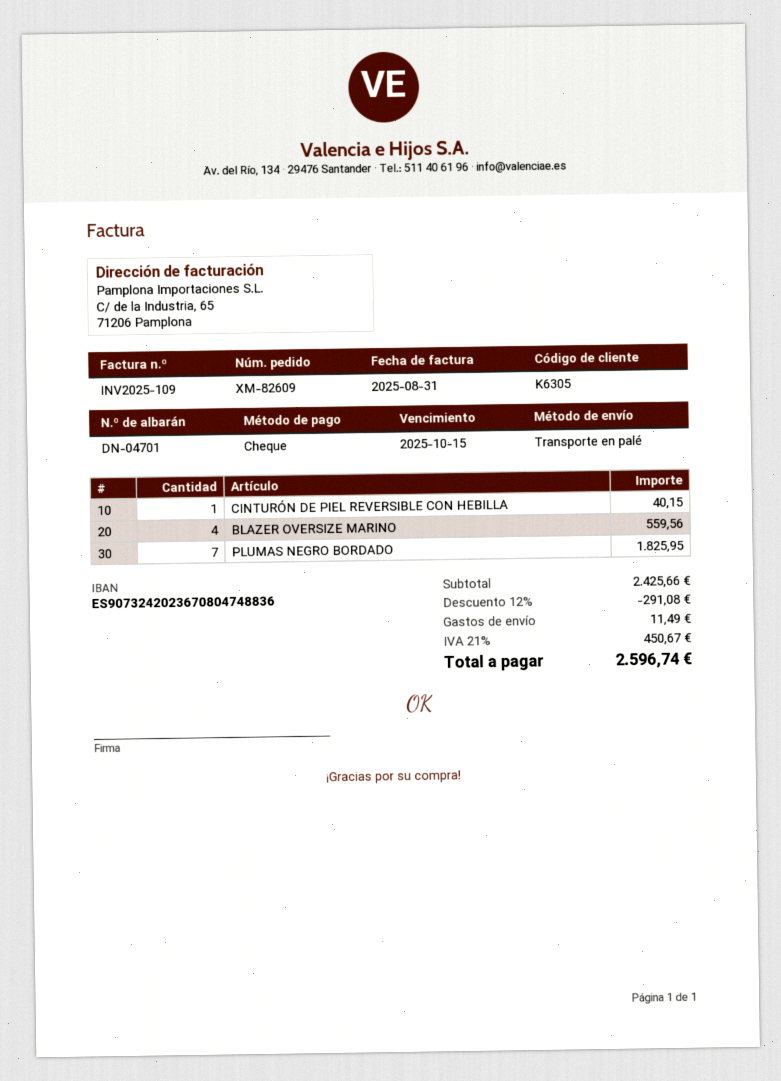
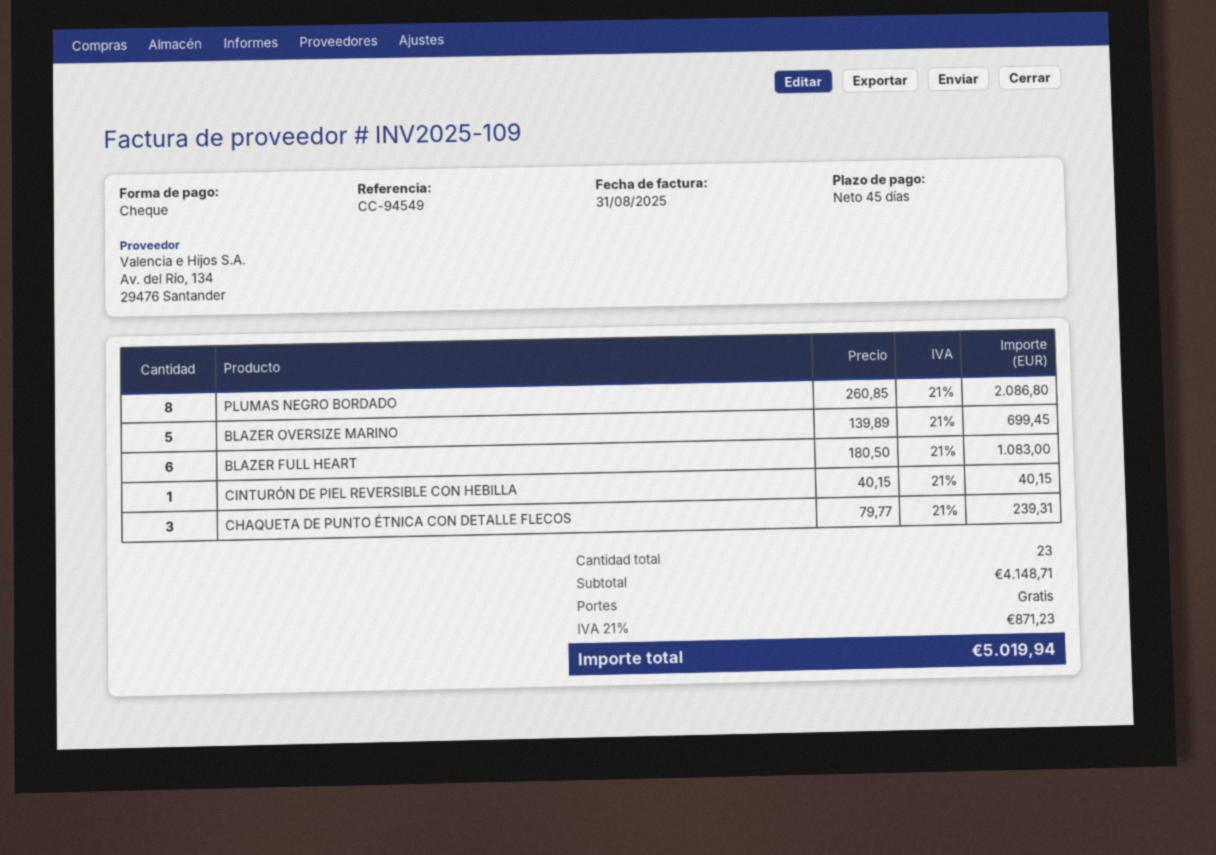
BLAZER OVERSIZE MARINO: 4 for 559.56 -> 5 for 699.45
PLUMAS NEGRO BORDADO: 7 for 1825.95 -> 8 for 2086.80
BLAZER FULL HEART: none -> 6 for 1083.00
CHAQUETA DE PUNTO ÉTNICA CON DETALLE FLECOS: none -> 3 for 239.31
subtotal: 2425.66 -> 4148.71
discount: 12% = 291.08 -> none
shipping: 11.49 -> 0.00
tax: 21% = 450.67 -> 21% = 871.23
total: 2596.74 -> 5019.94

